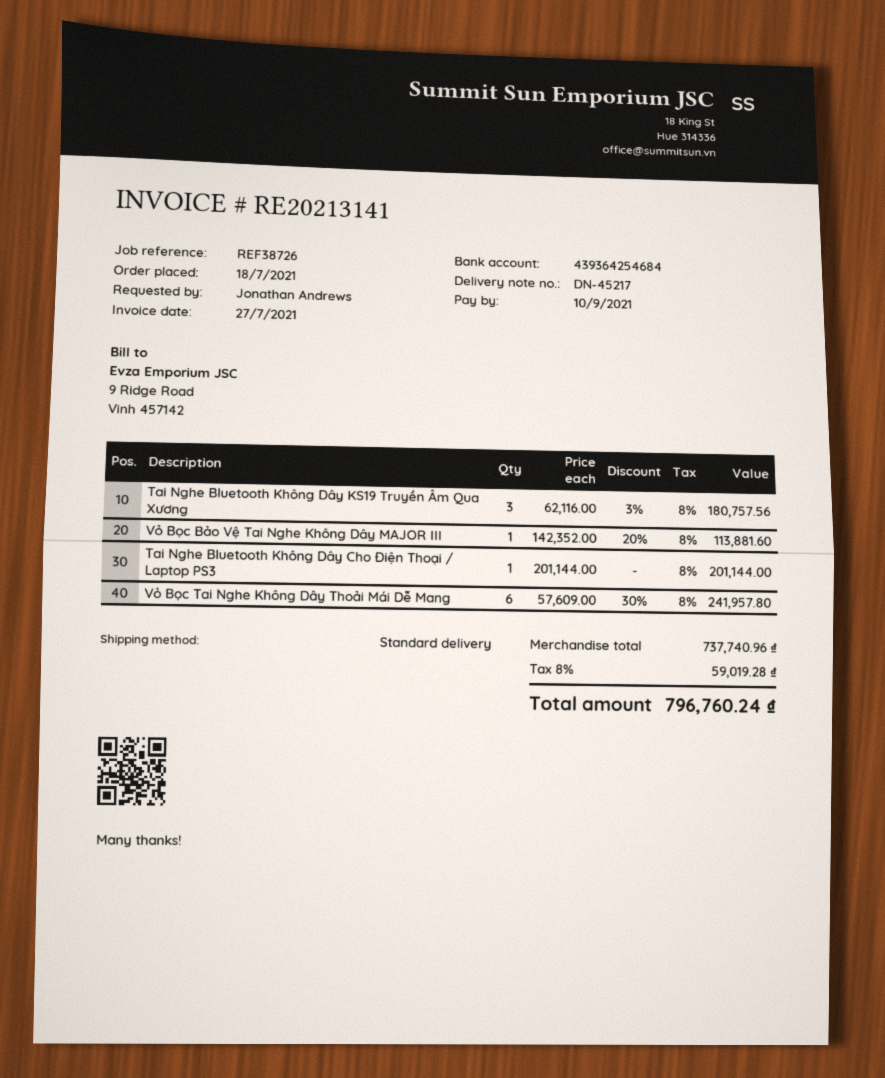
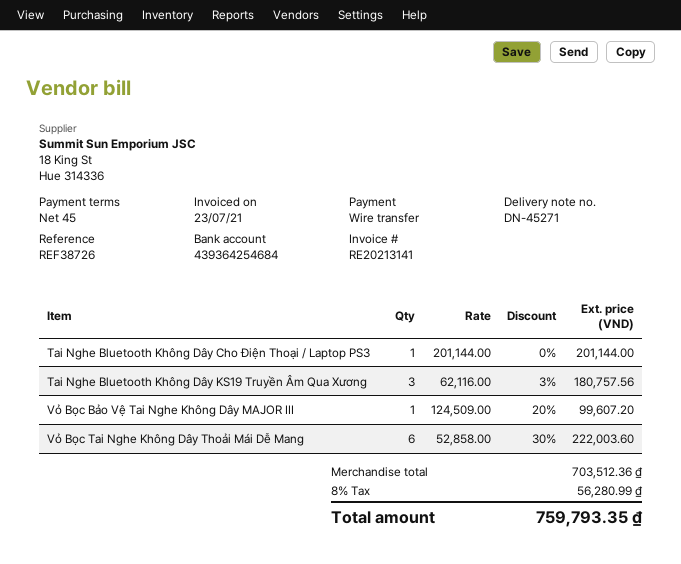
delivery note number: DN-45217 -> DN-45271
invoice date: 2021-07-27 -> 2021-07-23
Vỏ Bọc Bảo Vệ Tai Nghe Không Dây MAJOR III: 1 x 142352.00 - 20% = 113881.60 -> 1 x 124509.00 - 20% = 99607.20
Vỏ Bọc Tai Nghe Không Dây Thoải Mái Dễ Mang: 6 x 57609.00 - 30% = 241957.80 -> 6 x 52858.00 - 30% = 222003.60
subtotal: 737740.96 -> 703512.36
tax: 8% = 59019.28 -> 8% = 56280.99
total: 796760.24 -> 759793.35

